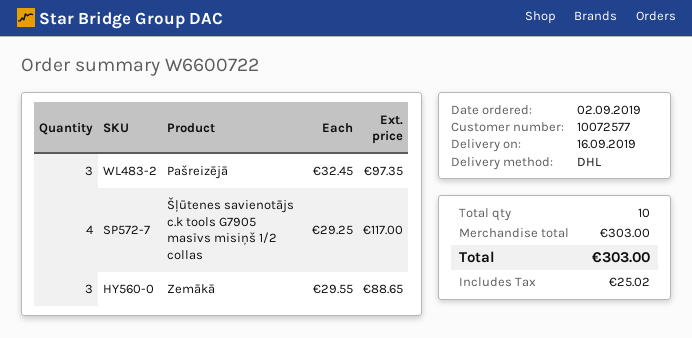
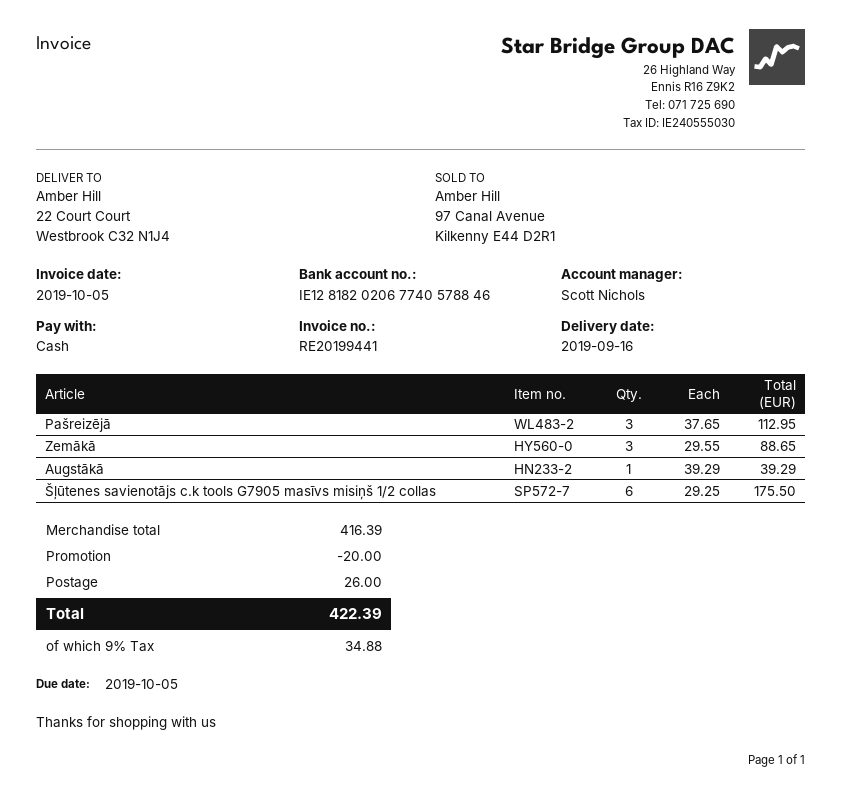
Pašreizējā: 3 x 32.45 = 97.35 -> 3 x 37.65 = 112.95
Šļūtenes savienotājs c.k tools G7905 masīvs misiņš 1/2 collas: 4 x 29.25 = 117.00 -> 6 x 29.25 = 175.50
Augstākā: none -> 1 x 39.29 = 39.29
subtotal: 303.00 -> 416.39
discount: none -> 20.00
shipping: none -> 26.00
tax: 25.02 -> 34.88
total: 303.00 -> 422.39

